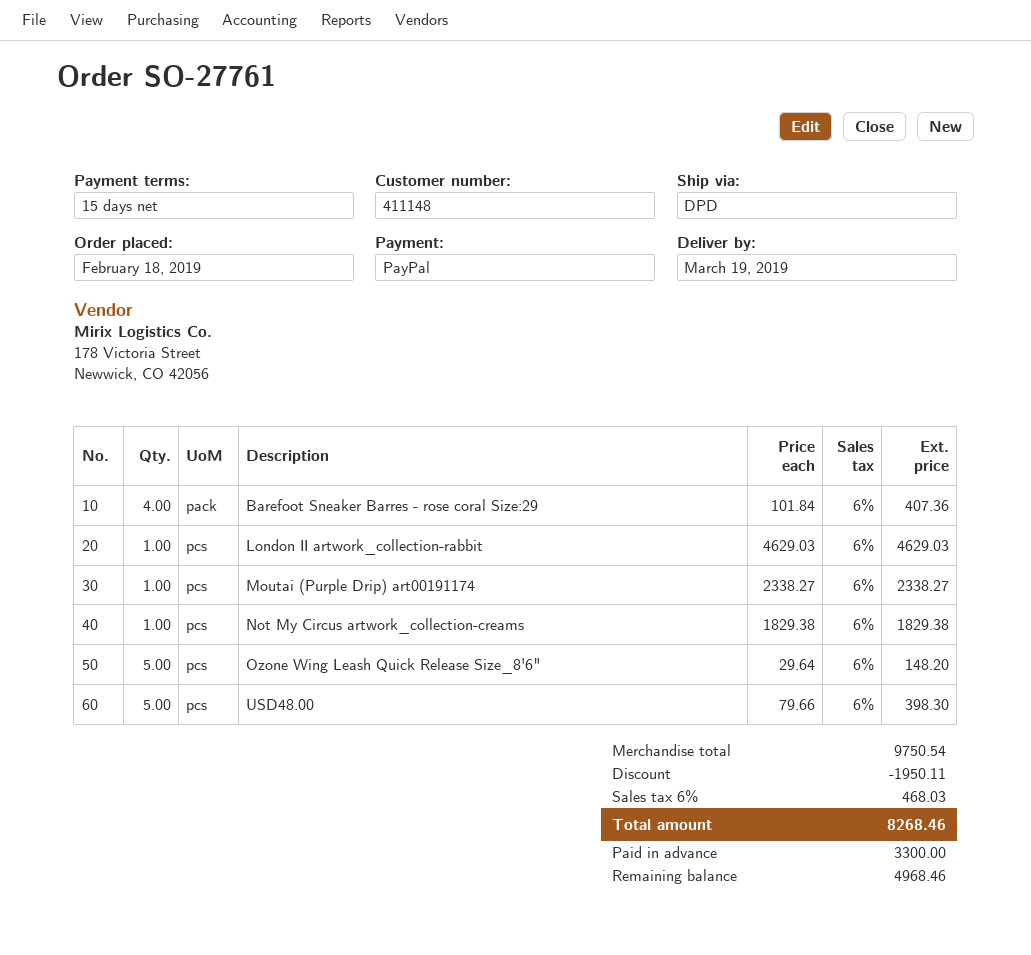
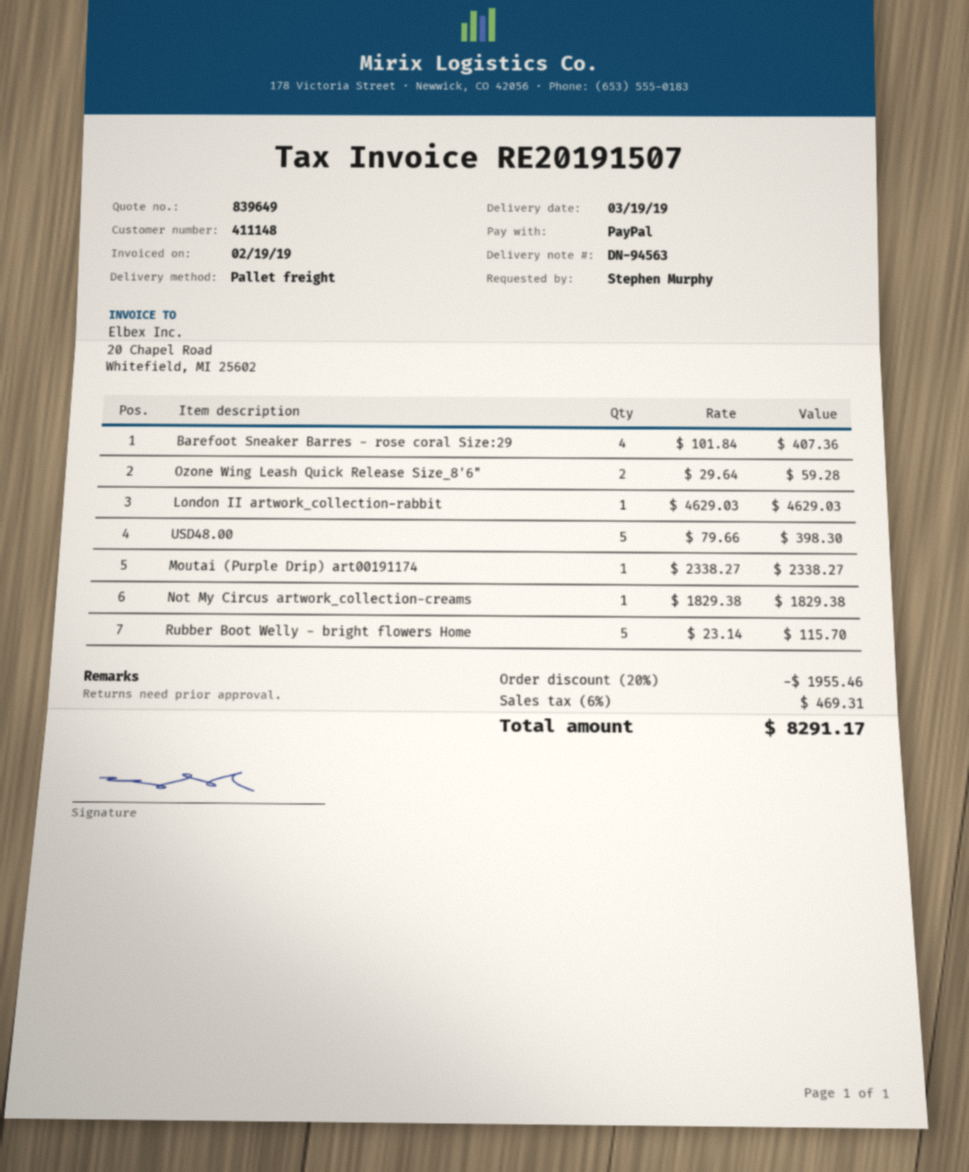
shipping method: DPD -> pallet freight
Ozone Wing Leash Quick Release Size_8'6": 5 x 29.64 = 148.20 -> 2 x 29.64 = 59.28
Rubber Boot Welly - bright flowers Home: none -> 5 x 23.14 = 115.70
discount: 1950.11 -> 1955.46
tax: 6% = 468.03 -> 6% = 469.31
total: 8268.46 -> 8291.17

